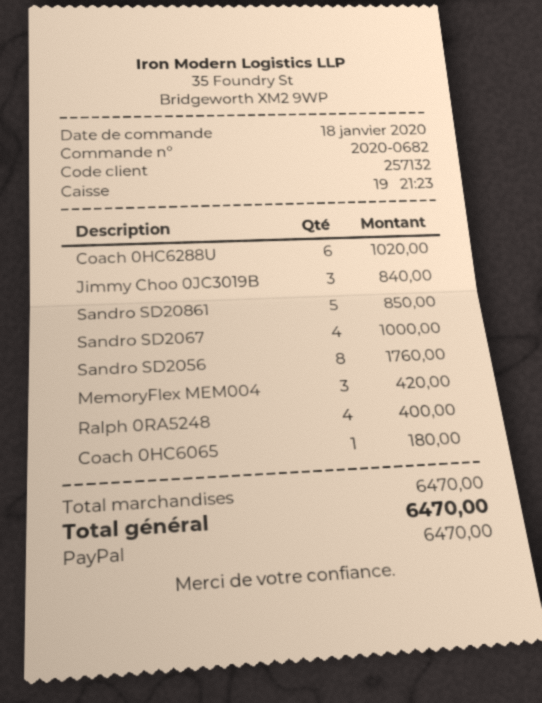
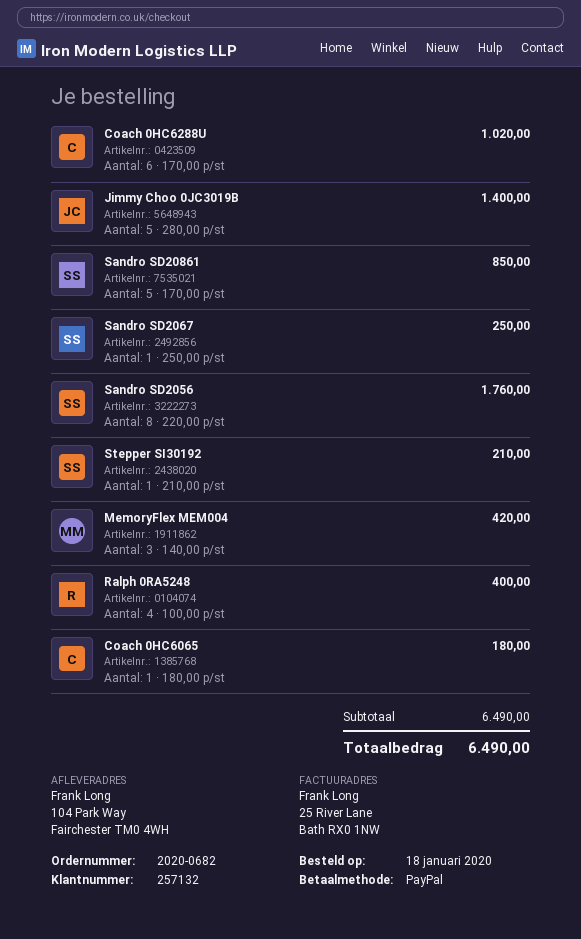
Jimmy Choo 0JC3019B: 3 for 840.00 -> 5 for 1400.00
Sandro SD2067: 4 for 1000.00 -> 1 for 250.00
Stepper SI30192: none -> 1 for 210.00
subtotal: 6470.00 -> 6490.00
total: 6470.00 -> 6490.00

